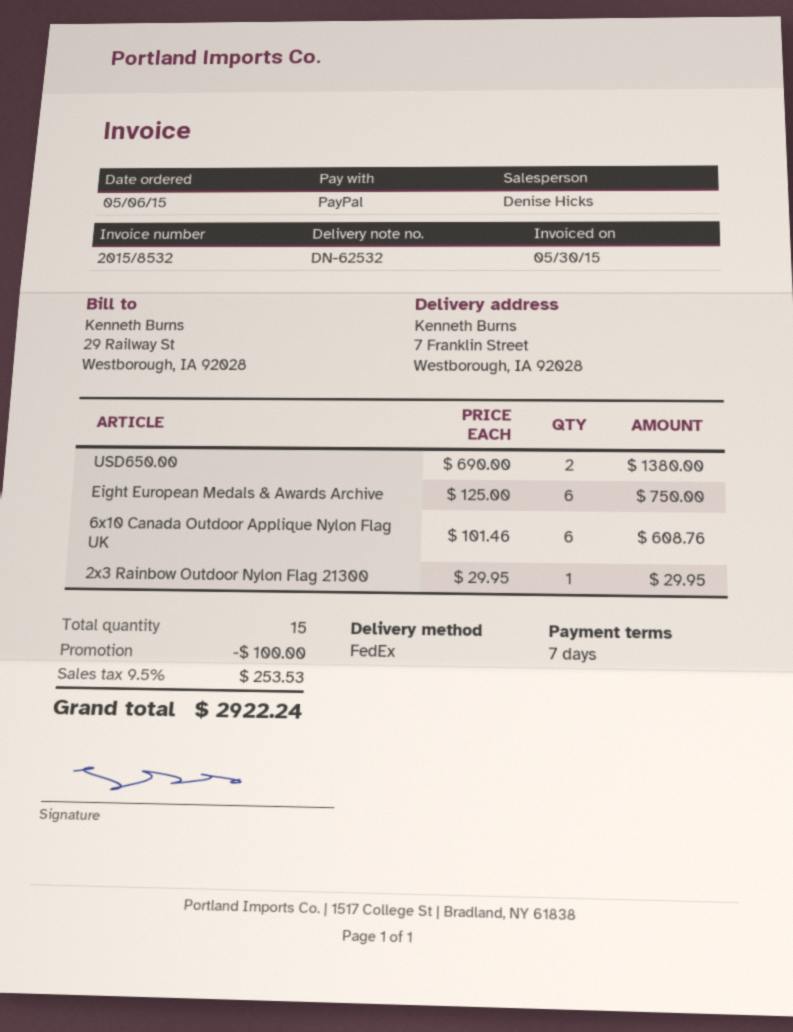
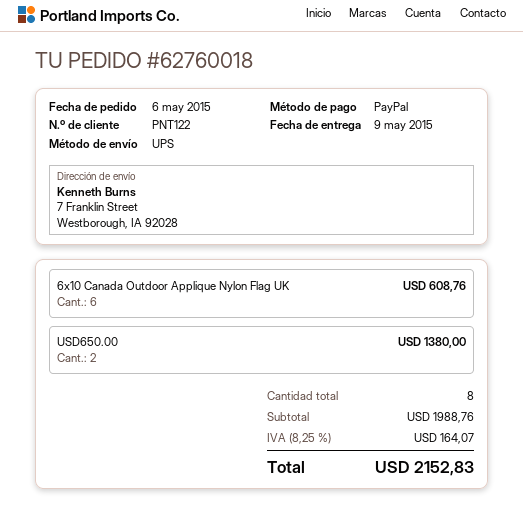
shipping method: FedEx -> UPS
Eight European Medals & Awards Archive: 6 for 750.00 -> none
2x3 Rainbow Outdoor Nylon Flag 21300: 1 for 29.95 -> none
total quantity: 15 -> 8
discount: 100.00 -> none
tax: 9.5% = 253.53 -> 8.25% = 164.07
total: 2922.24 -> 2152.83

